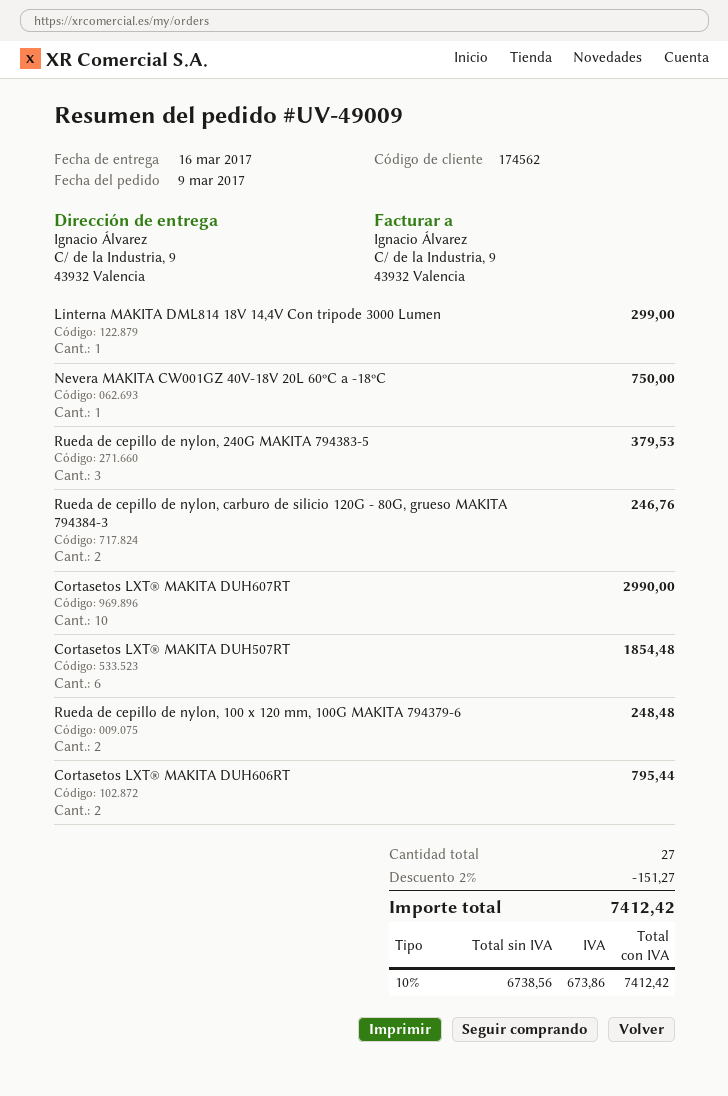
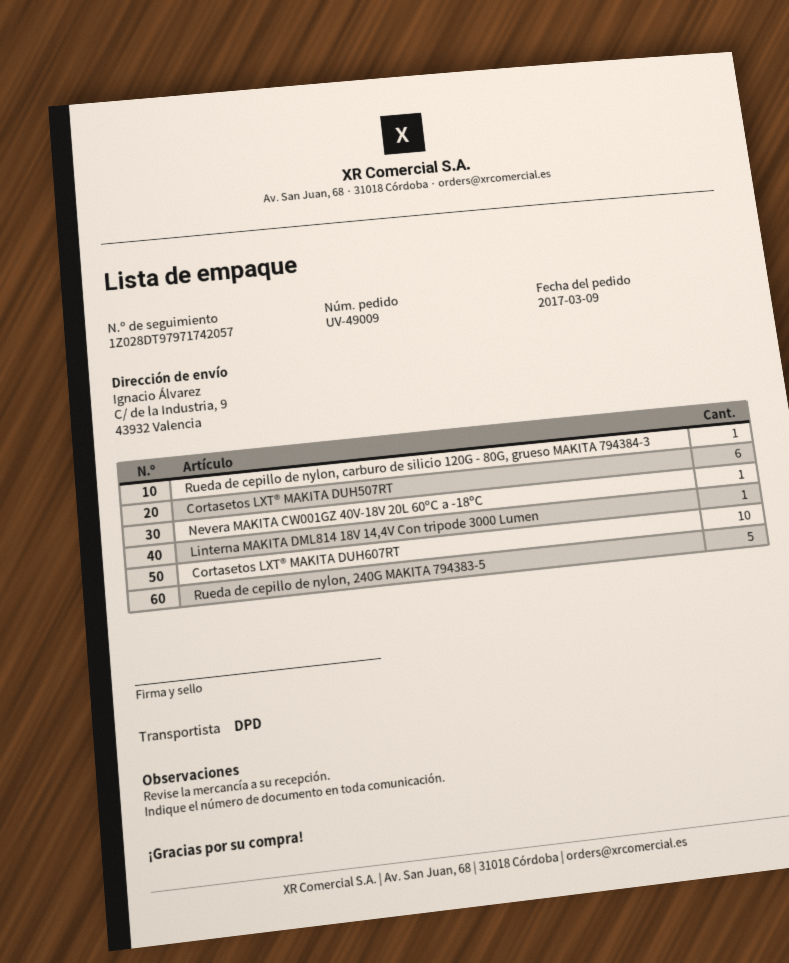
Rueda de cepillo de nylon, 240G MAKITA 794383-5: 3 -> 5
Rueda de cepillo de nylon, carburo de silicio 120G - 80G, grueso MAKITA 794384-3: 2 -> 1
Rueda de cepillo de nylon, 100 x 120 mm, 100G MAKITA 794379-6: 2 -> none
Cortasetos LXT® MAKITA DUH606RT: 2 -> none

